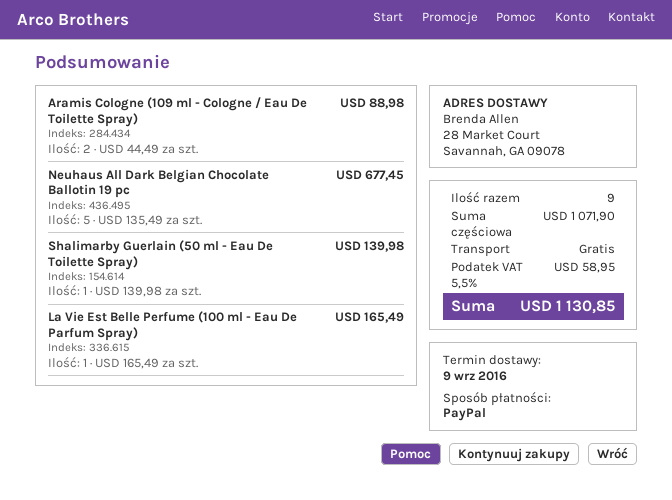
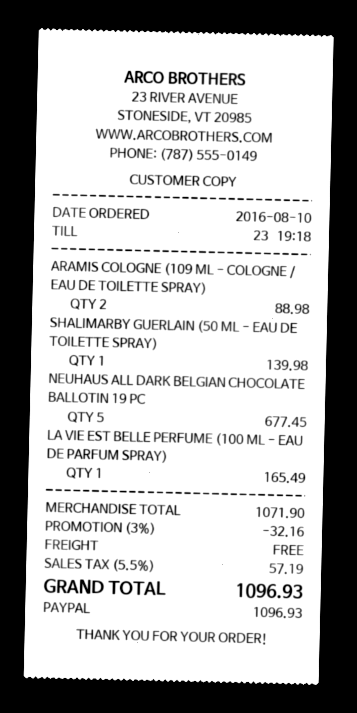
discount: none -> 3% = 32.16
tax: 5.5% = 58.95 -> 5.5% = 57.19
total: 1130.85 -> 1096.93

